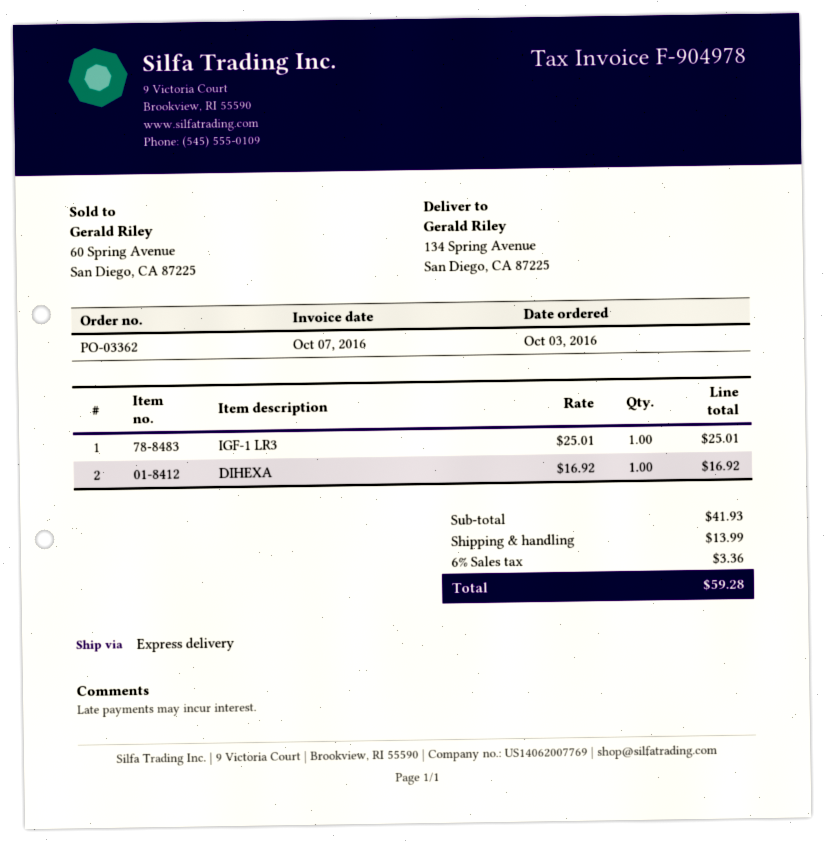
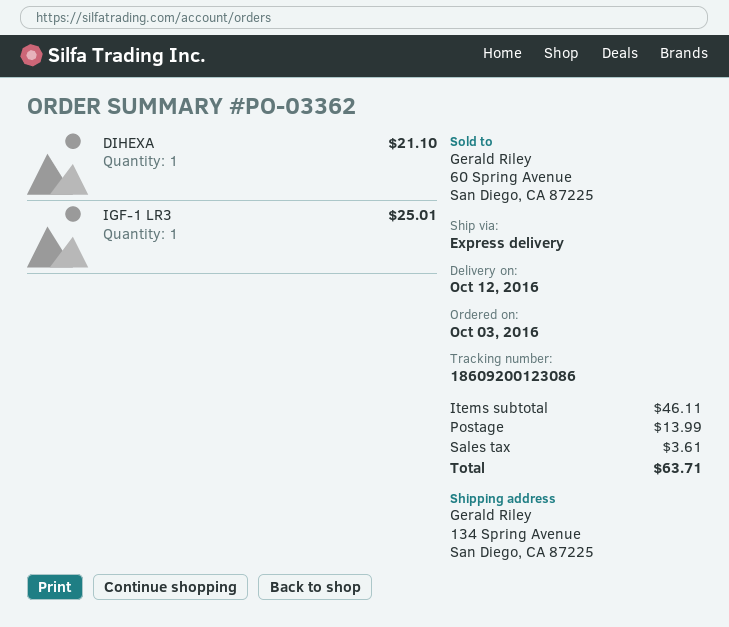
DIHEXA: 1 for 16.92 -> 1 for 21.10
subtotal: 41.93 -> 46.11
tax: 3.36 -> 3.61
total: 59.28 -> 63.71

